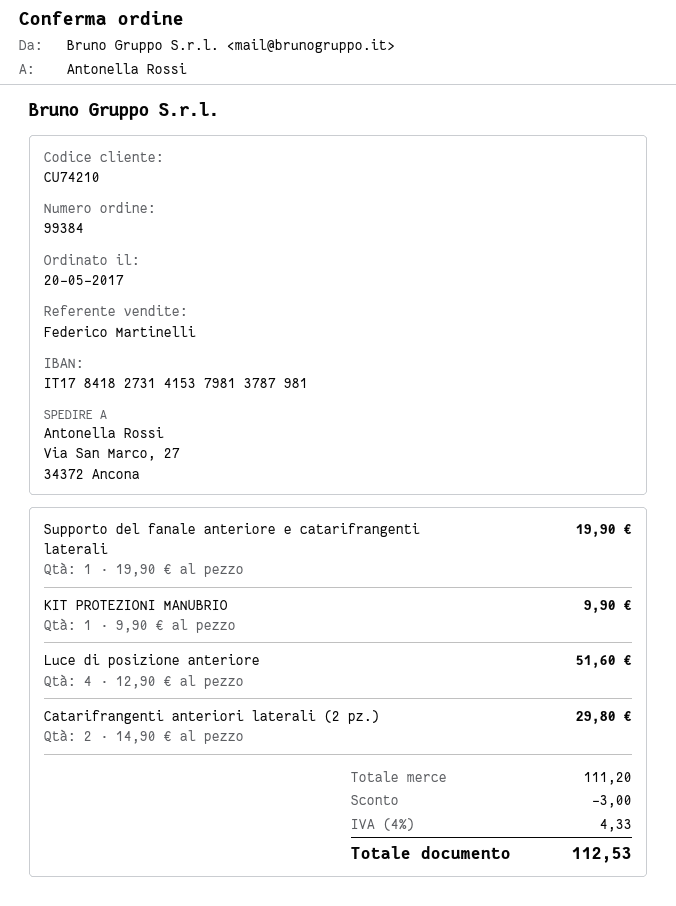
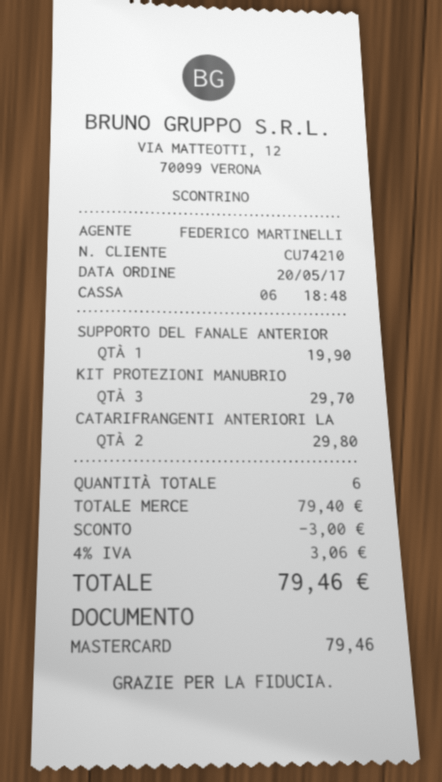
KIT PROTEZIONI MANUBRIO: 1 for 9.90 -> 3 for 29.70
Luce di posizione anteriore: 4 for 51.60 -> none
subtotal: 111.20 -> 79.40
tax: 4% = 4.33 -> 4% = 3.06
total: 112.53 -> 79.46

